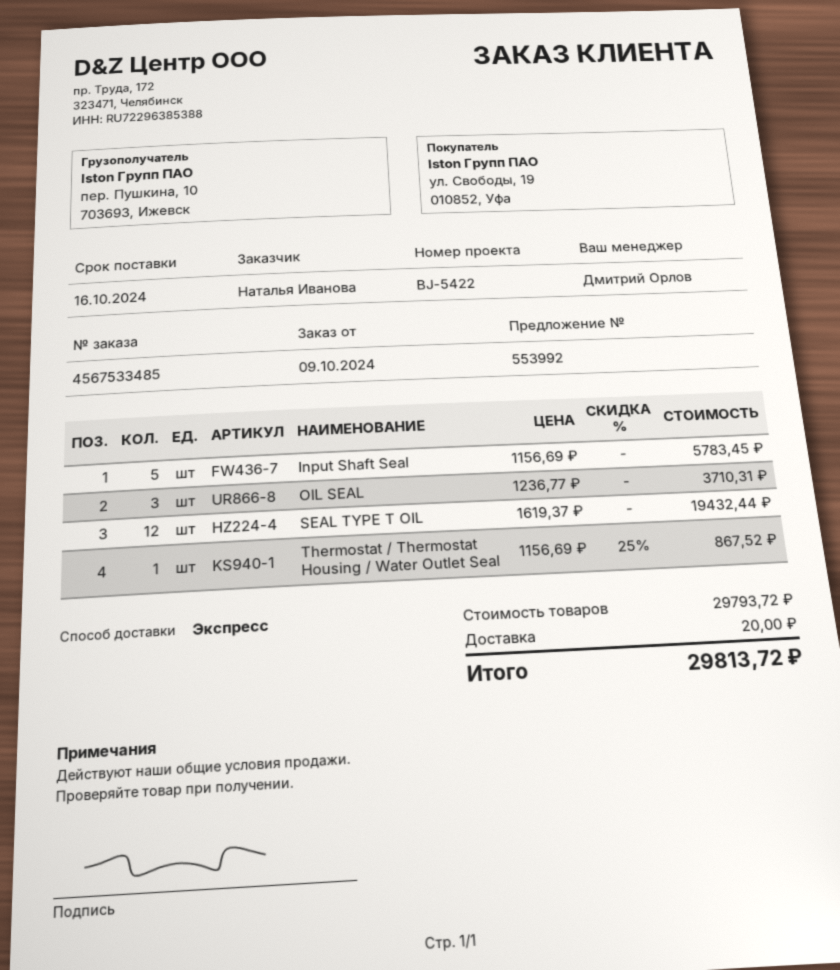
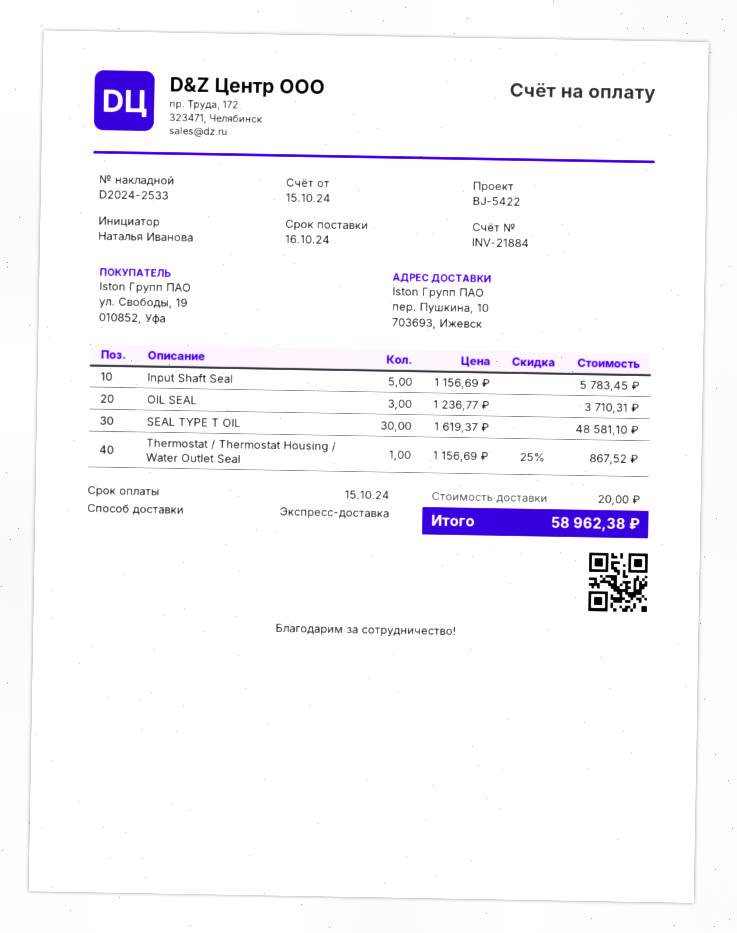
SEAL TYPE T OIL: 12 x 1619.37 = 19432.44 -> 30 x 1619.37 = 48581.10
total: 29813.72 -> 58962.38

